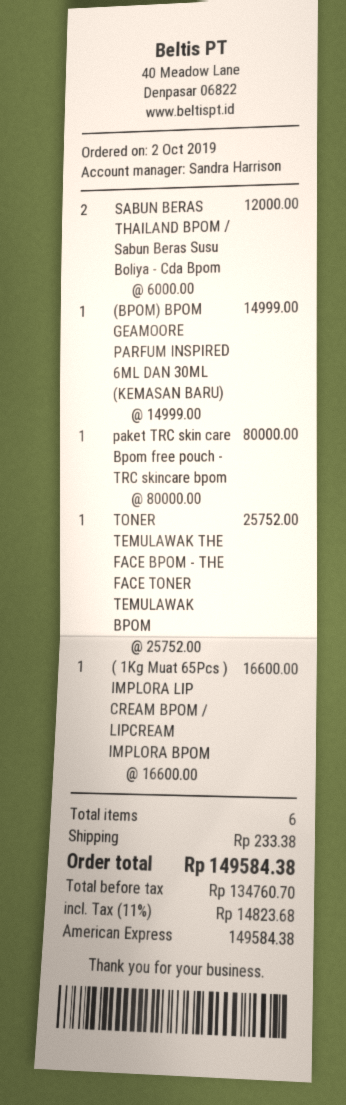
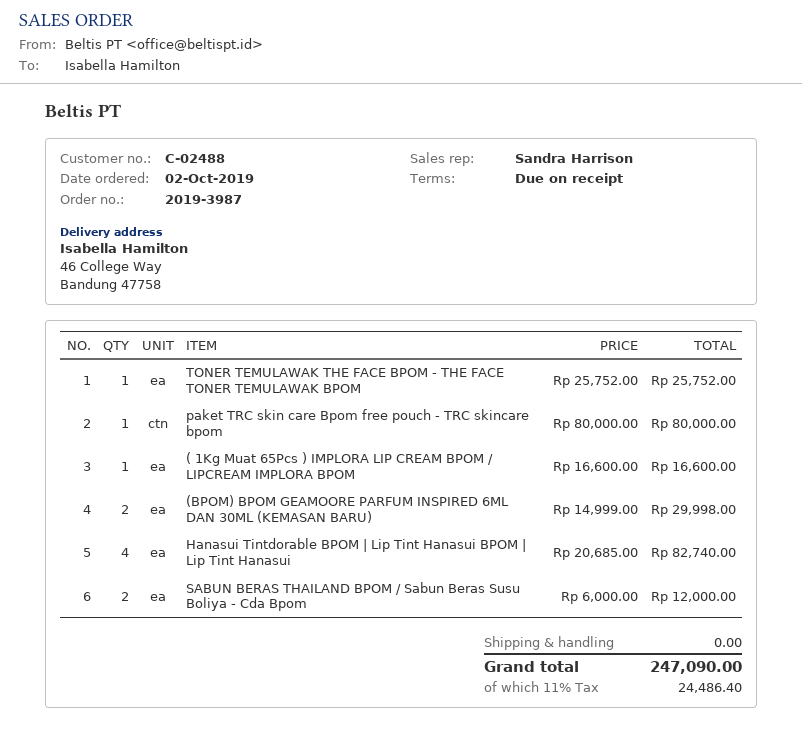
(BPOM) BPOM GEAMOORE PARFUM INSPIRED 6ML DAN 30ML (KEMASAN BARU): 1 x 14999.00 = 14999.00 -> 2 x 14999.00 = 29998.00
Hanasui Tintdorable BPOM | Lip Tint Hanasui BPOM | Lip Tint Hanasui: none -> 4 x 20685.00 = 82740.00
shipping: 233.38 -> 0.00
tax: 11% = 14823.68 -> 11% = 24486.40
total: 149584.38 -> 247090.00

